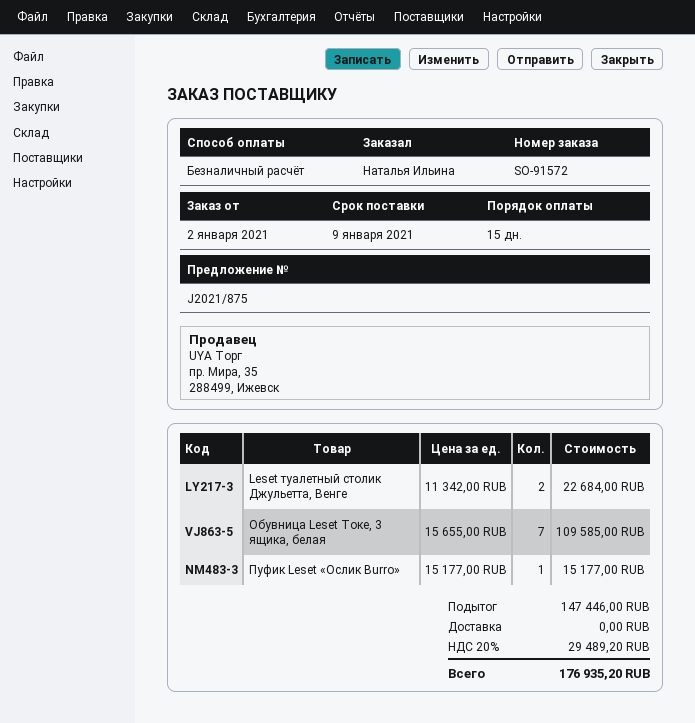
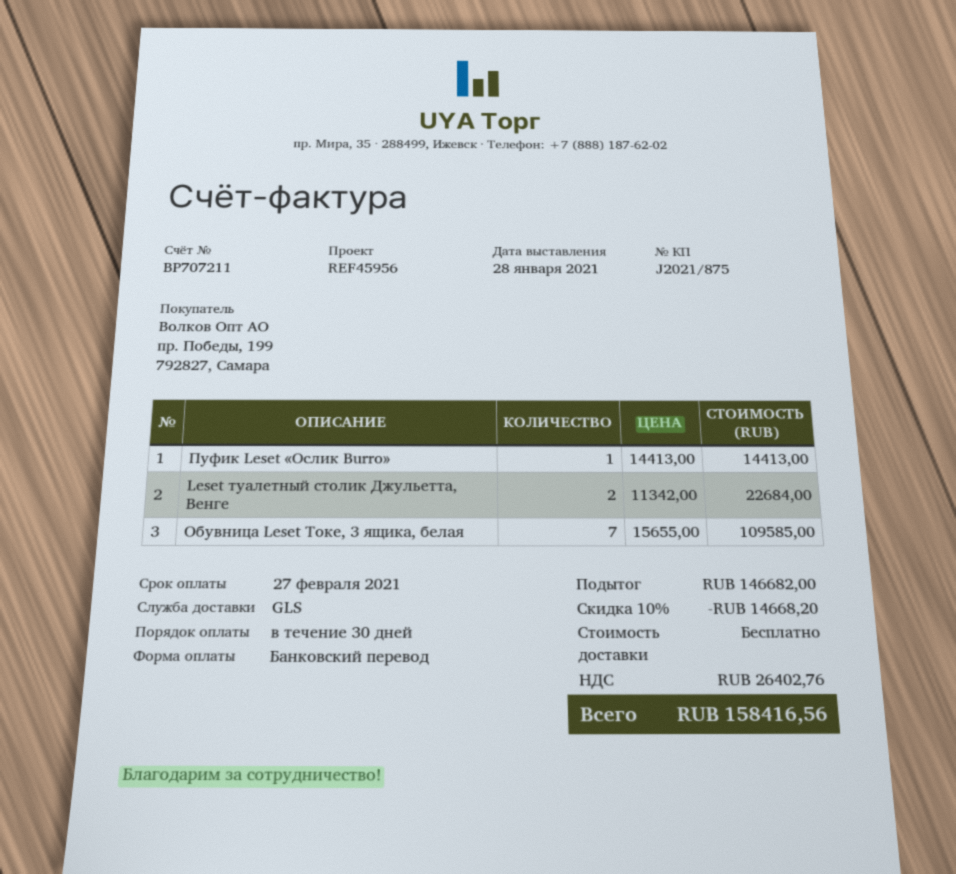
payment terms: 15 days -> 30 days
Пуфик Leset «Ослик Burro»: 1 x 15177.00 = 15177.00 -> 1 x 14413.00 = 14413.00
subtotal: 147446.00 -> 146682.00
discount: none -> 10% = 14668.20
tax: 29489.20 -> 26402.76
total: 176935.20 -> 158416.56

